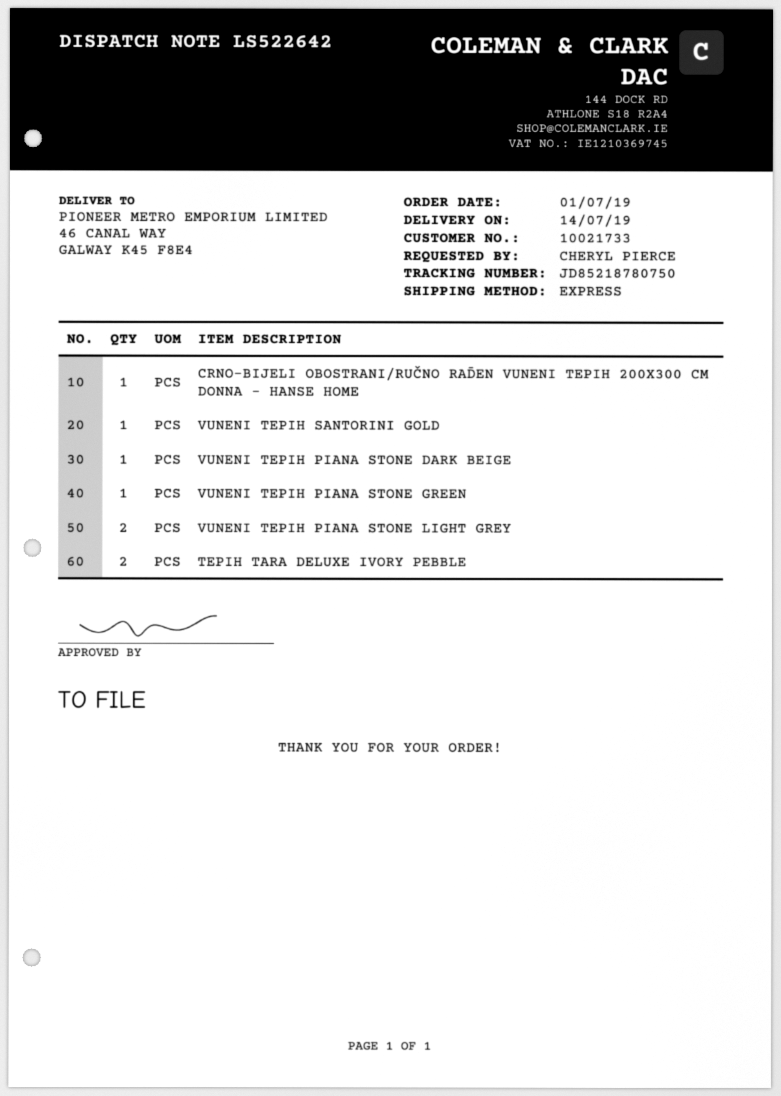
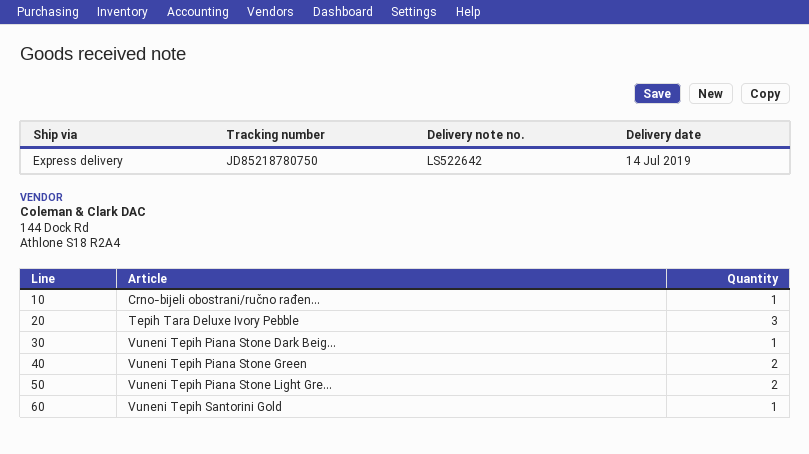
VUNENI TEPIH PIANA STONE GREEN: 1 -> 2
TEPIH TARA DELUXE IVORY PEBBLE: 2 -> 3

